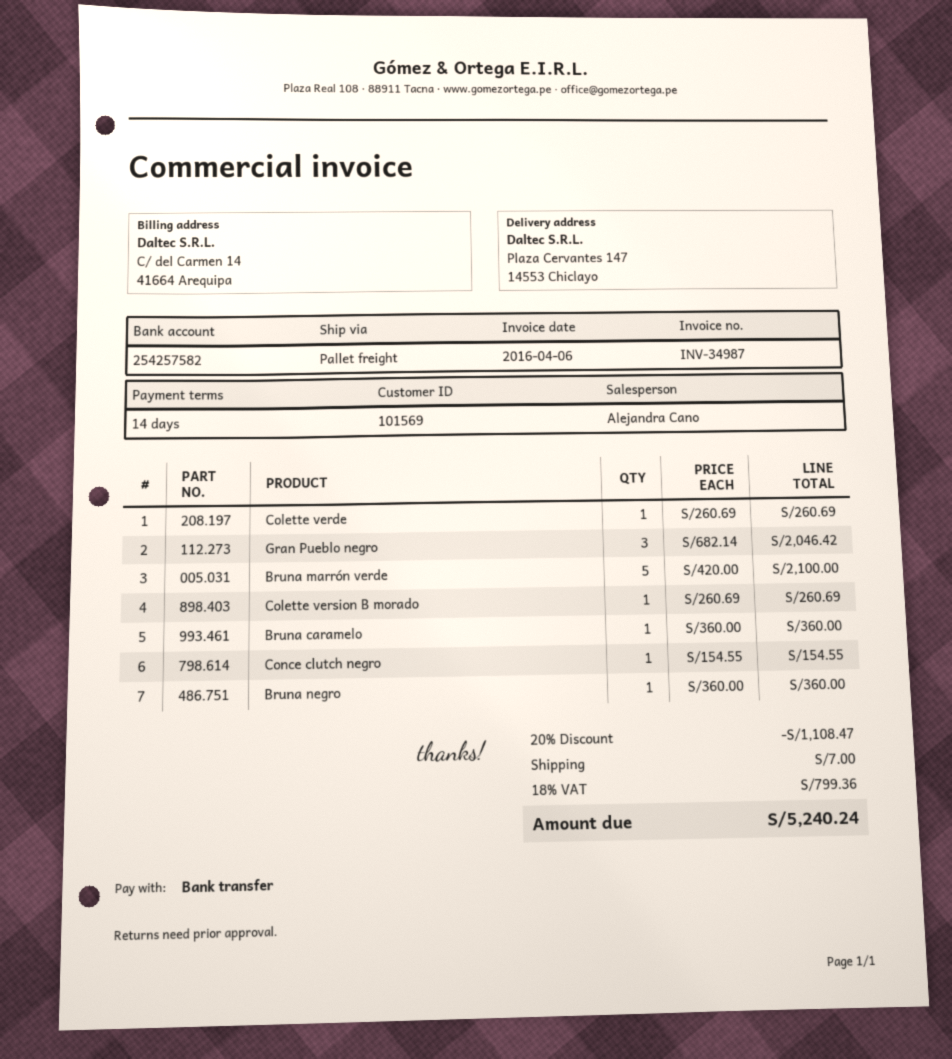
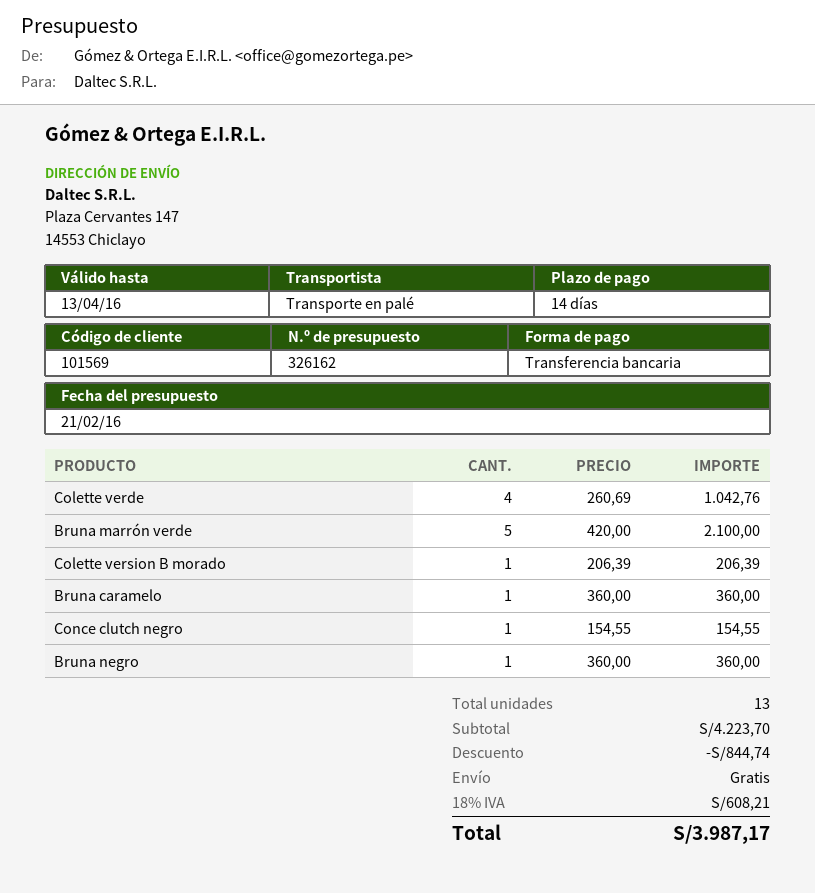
Colette verde: 1 x 260.69 = 260.69 -> 4 x 260.69 = 1042.76
Gran Pueblo negro: 3 x 682.14 = 2046.42 -> none
Colette version B morado: 1 x 260.69 = 260.69 -> 1 x 206.39 = 206.39
discount: 1108.47 -> 844.74
shipping: 7.00 -> 0.00
tax: 18% = 799.36 -> 18% = 608.21
total: 5240.24 -> 3987.17

